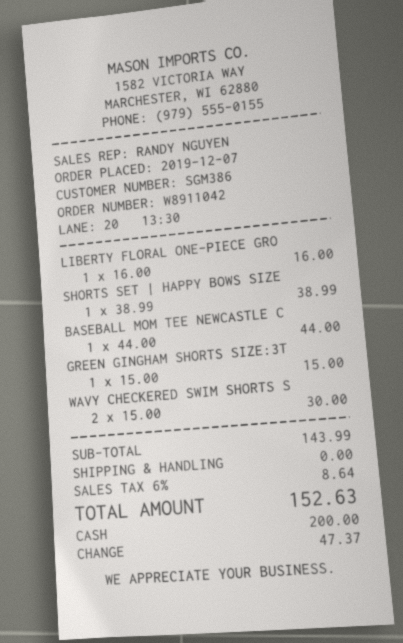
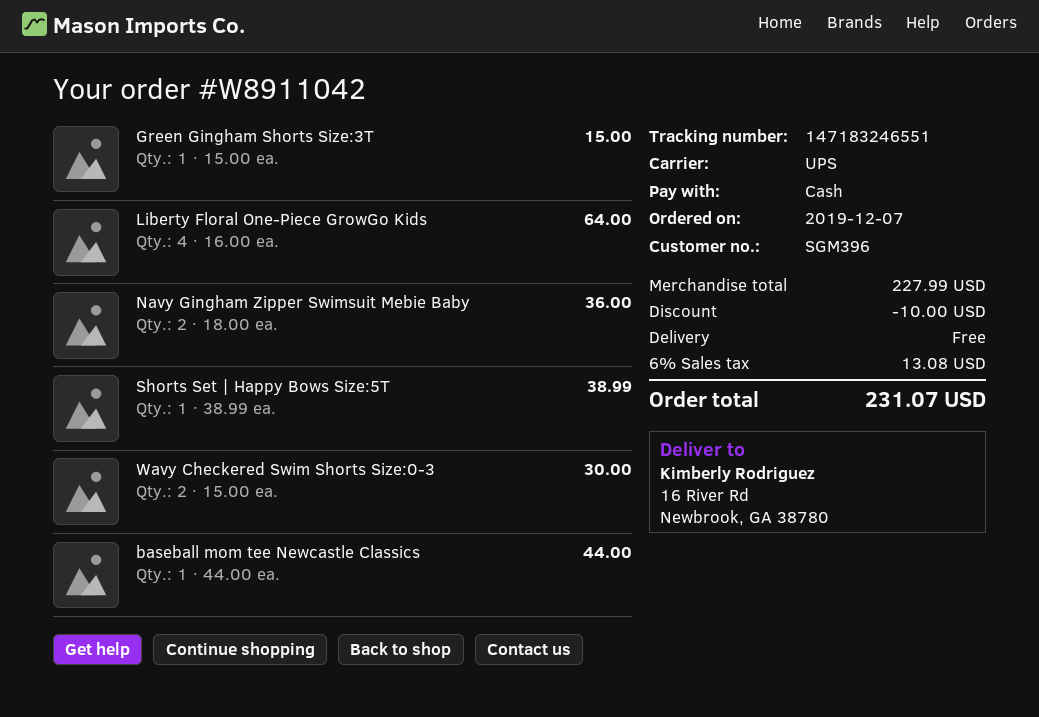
customer number: SGM386 -> SGM396
LIBERTY FLORAL ONE-PIECE GRO: 1 x 16.00 = 16.00 -> 4 x 16.00 = 64.00
Navy Gingham Zipper Swimsuit Mebie Baby: none -> 2 x 18.00 = 36.00
subtotal: 143.99 -> 227.99
discount: none -> 10.00
tax: 6% = 8.64 -> 6% = 13.08
total: 152.63 -> 231.07

